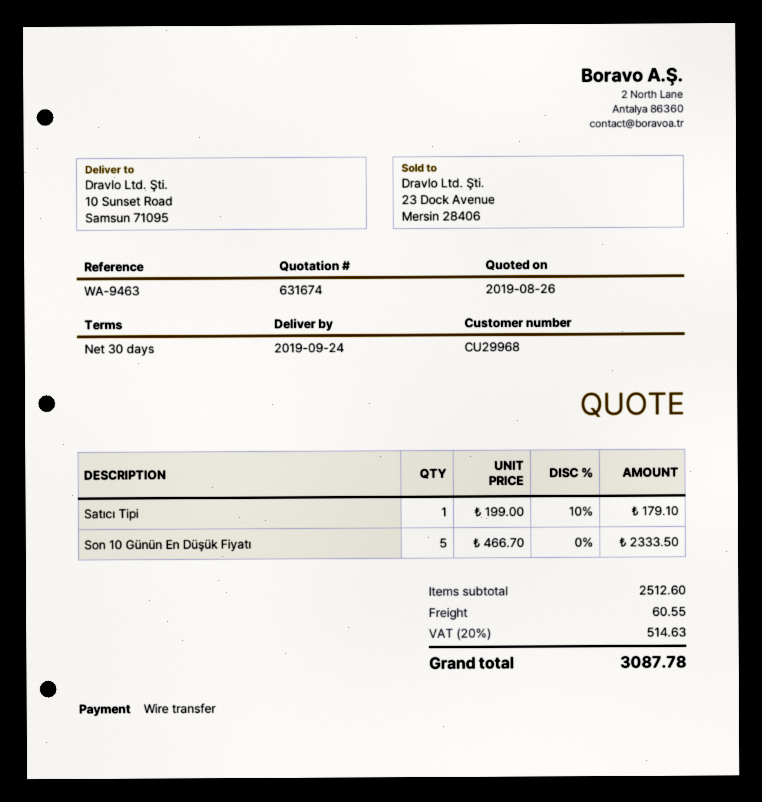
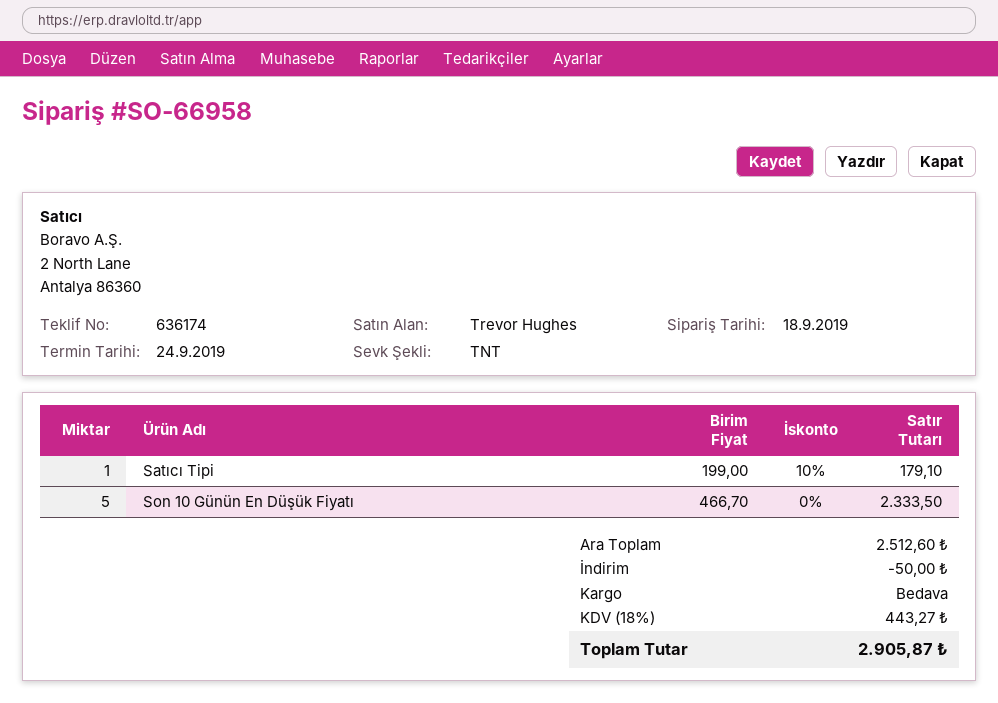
quote number: 631674 -> 636174
discount: none -> 50.00
shipping: 60.55 -> 0.00
tax: 20% = 514.63 -> 18% = 443.27
total: 3087.78 -> 2905.87

